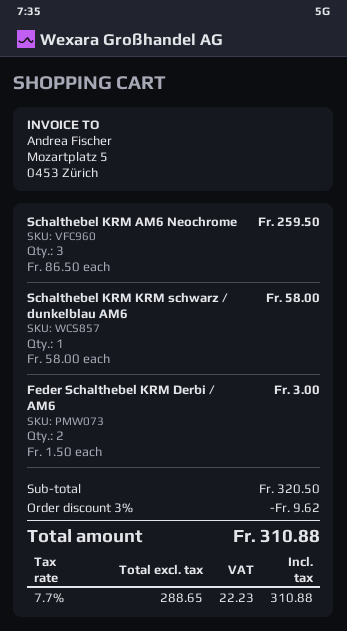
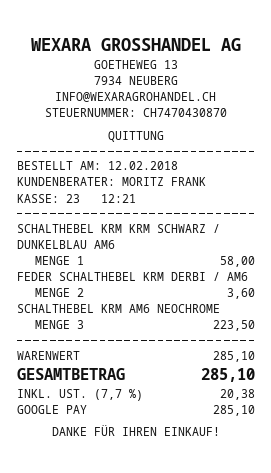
Schalthebel KRM AM6 Neochrome: 3 for 259.50 -> 3 for 223.50
Feder Schalthebel KRM Derbi / AM6: 2 for 3.00 -> 2 for 3.60
subtotal: 320.50 -> 285.10
discount: 3% = 9.62 -> none
tax: 7.7% = 22.23 -> 7.7% = 20.38
total: 310.88 -> 285.10

